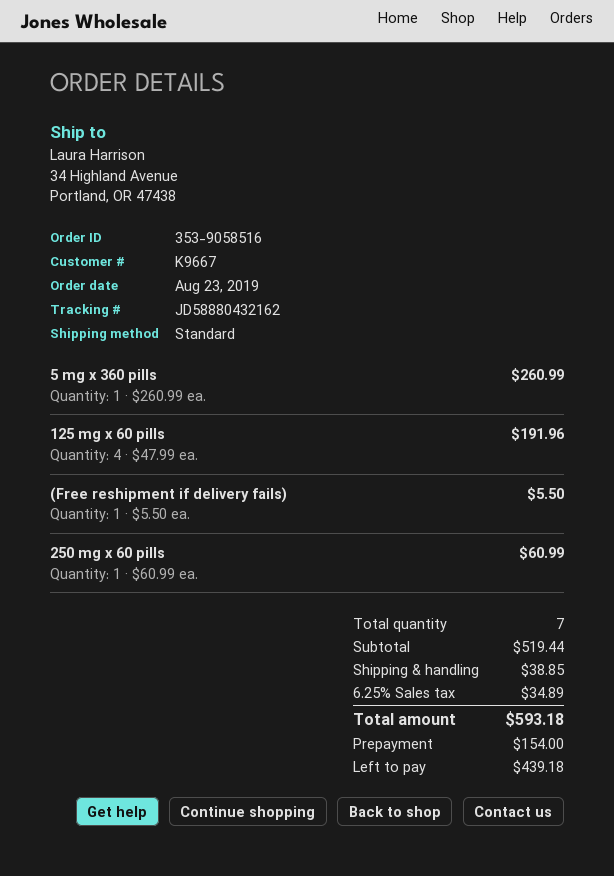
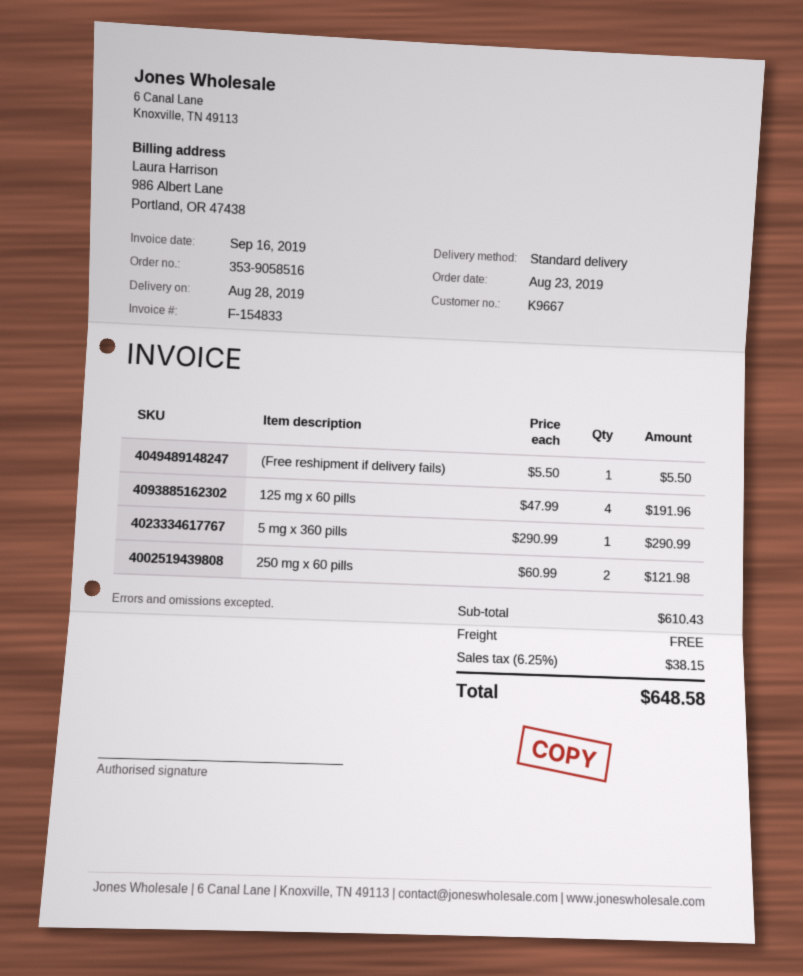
5 mg x 360 pills: 1 x 260.99 = 260.99 -> 1 x 290.99 = 290.99
250 mg x 60 pills: 1 x 60.99 = 60.99 -> 2 x 60.99 = 121.98
subtotal: 519.44 -> 610.43
shipping: 38.85 -> 0.00
tax: 6.25% = 34.89 -> 6.25% = 38.15
total: 593.18 -> 648.58

